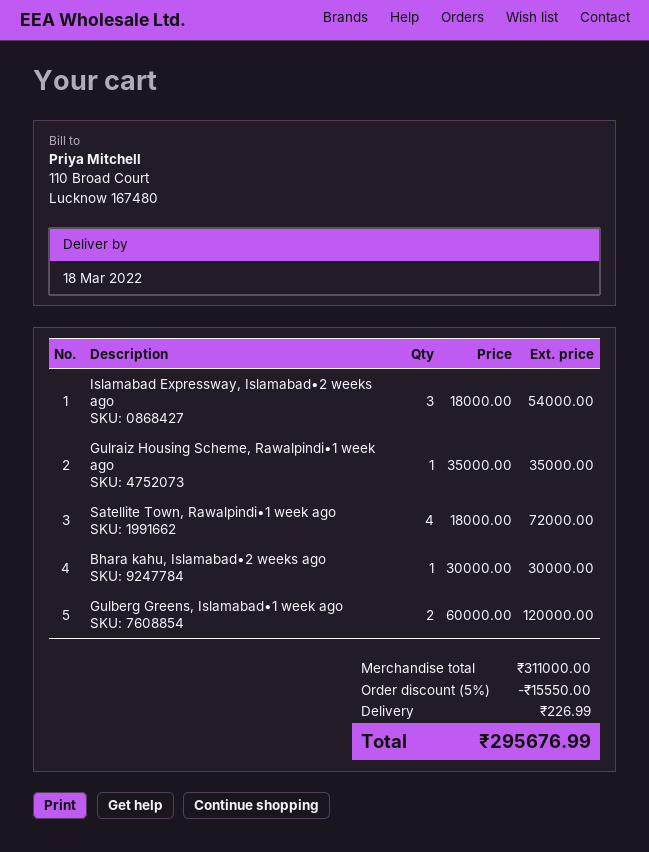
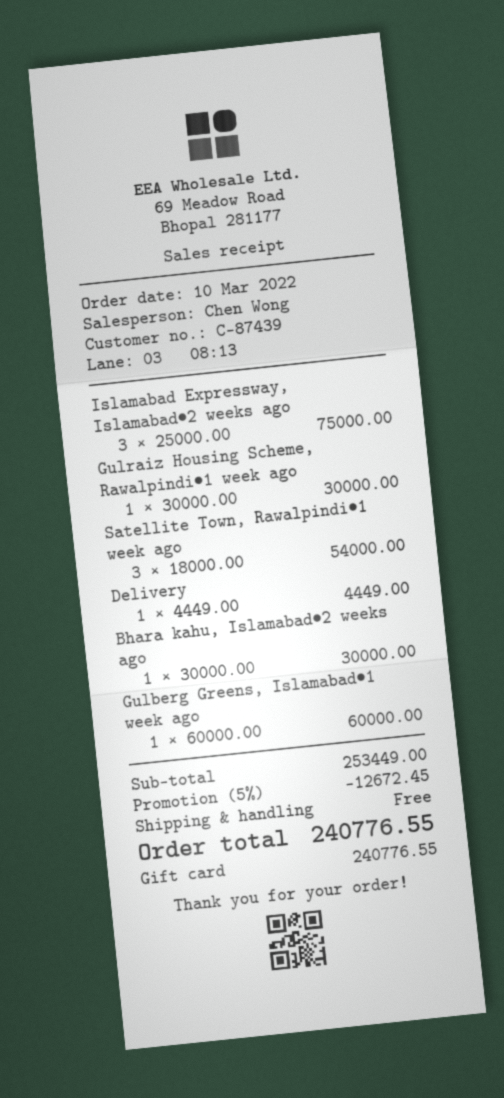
Islamabad Expressway, Islamabad•2 weeks ago: 3 x 18000.00 = 54000.00 -> 3 x 25000.00 = 75000.00
Gulraiz Housing Scheme, Rawalpindi•1 week ago: 1 x 35000.00 = 35000.00 -> 1 x 30000.00 = 30000.00
Satellite Town, Rawalpindi•1 week ago: 4 x 18000.00 = 72000.00 -> 3 x 18000.00 = 54000.00
Gulberg Greens, Islamabad•1 week ago: 2 x 60000.00 = 120000.00 -> 1 x 60000.00 = 60000.00
Delivery: none -> 1 x 4449.00 = 4449.00
subtotal: 311000.00 -> 253449.00
discount: 5% = 15550.00 -> 5% = 12672.45
shipping: 226.99 -> 0.00
total: 295676.99 -> 240776.55

